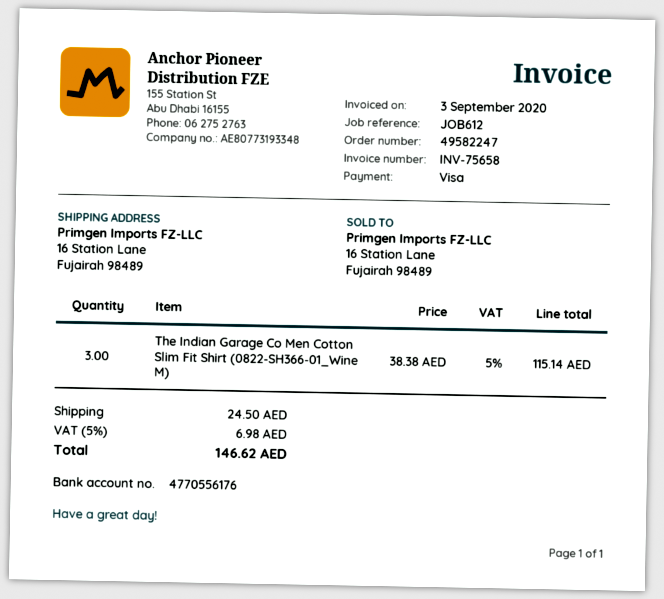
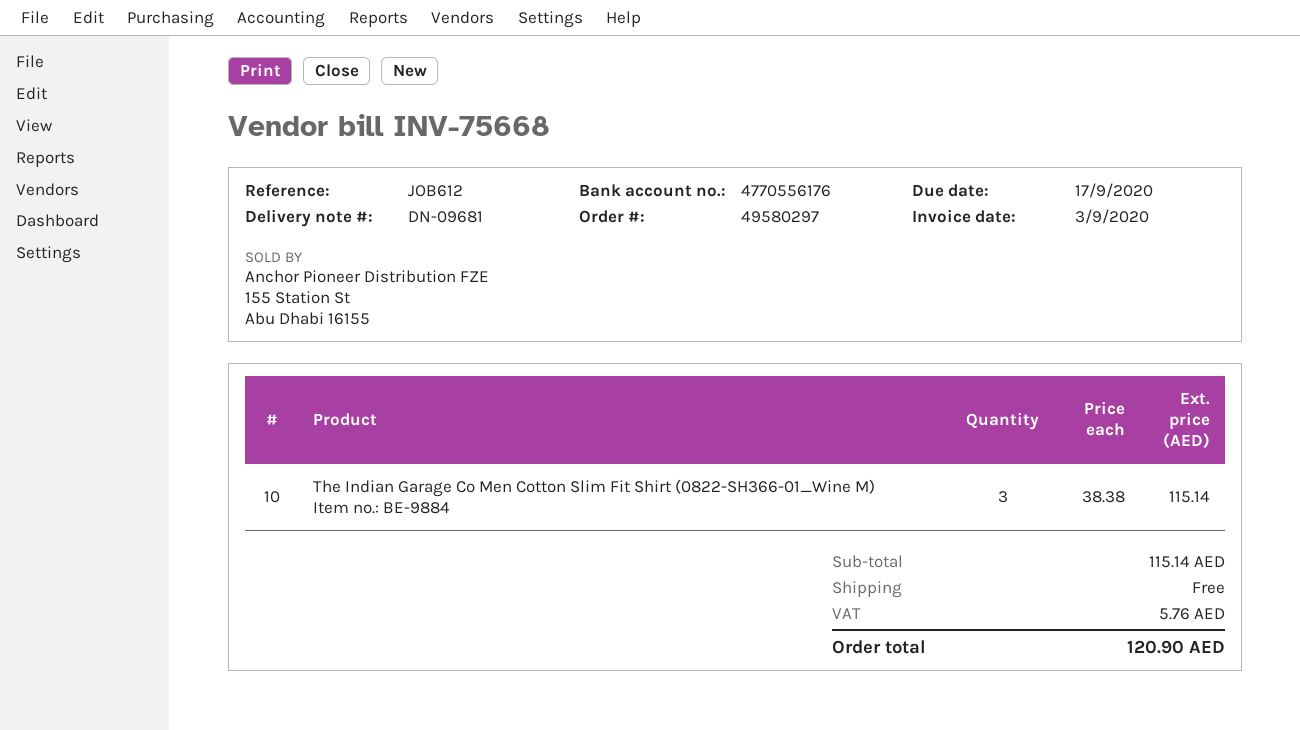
order number: 49582247 -> 49580297
invoice number: INV-75658 -> INV-75668
shipping: 24.50 -> 0.00
tax: 6.98 -> 5.76
total: 146.62 -> 120.90

